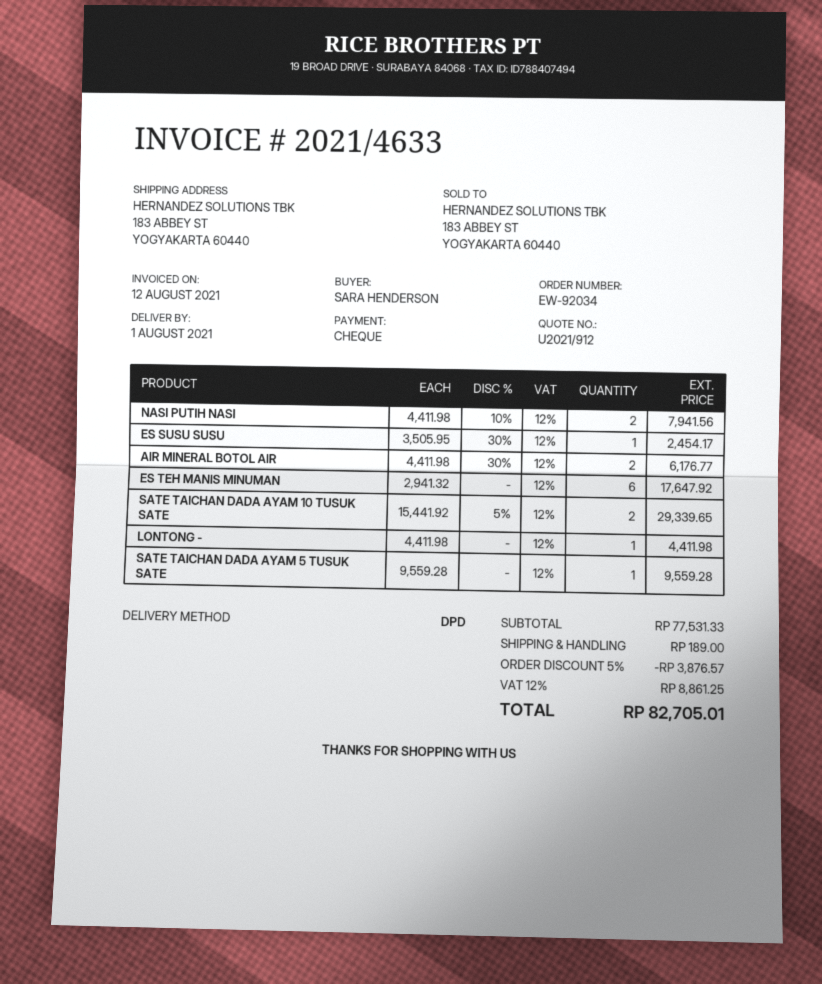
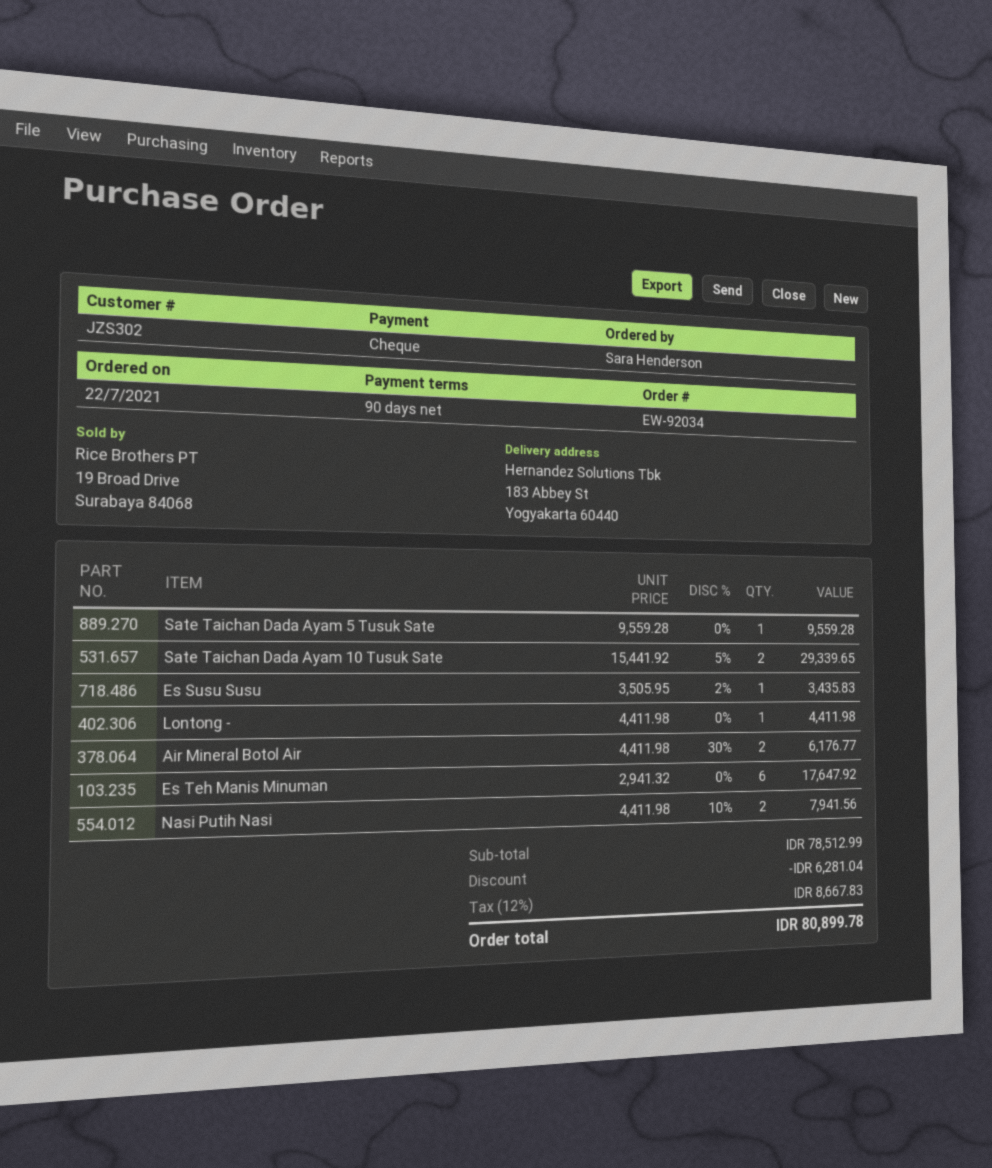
ES SUSU SUSU: 1 x 3505.95 - 30% = 2454.17 -> 1 x 3505.95 - 2% = 3435.83
subtotal: 77531.33 -> 78512.99
discount: 3876.57 -> 6281.04
shipping: 189.00 -> none
tax: 12% = 8861.25 -> 12% = 8667.83
total: 82705.01 -> 80899.78

